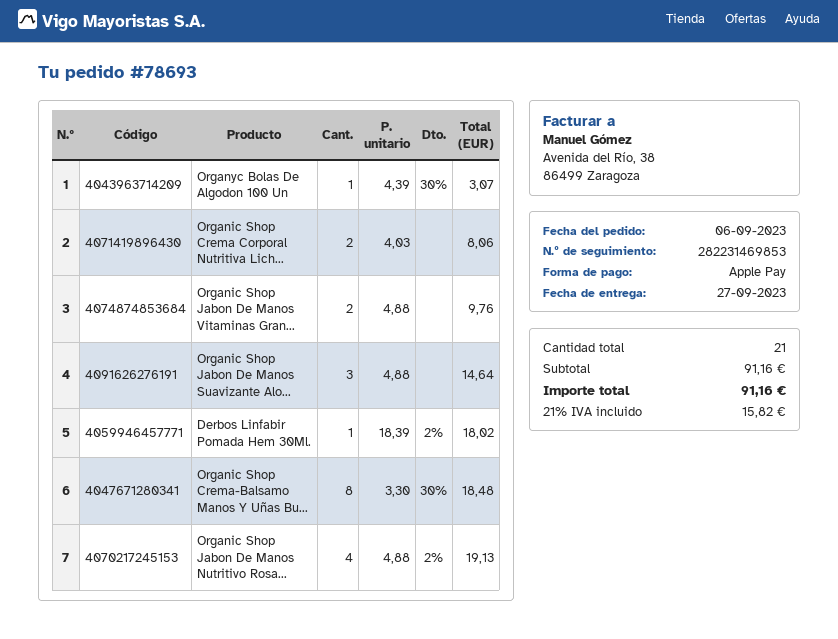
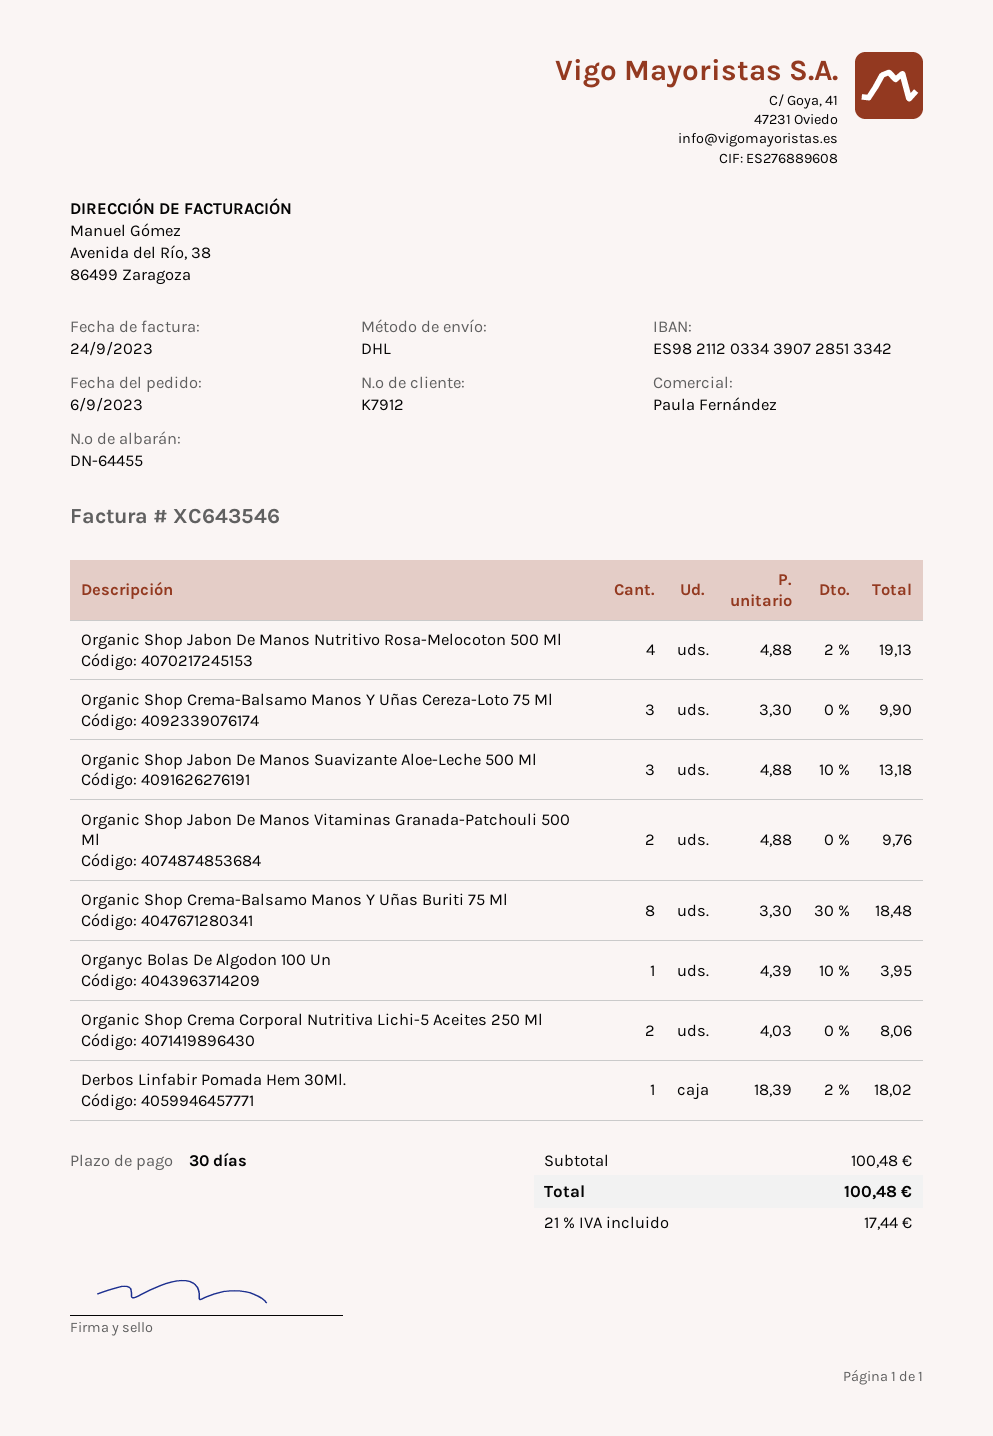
Organyc Bolas De Algodon 100 Un: 1 x 4.39 - 30% = 3.07 -> 1 x 4.39 - 10% = 3.95
Organic Shop Jabon De Manos Suavizante Alo...: 3 x 4.88 = 14.64 -> 3 x 4.88 - 10% = 13.18
Organic Shop Crema-Balsamo Manos Y Uñas Cereza-Loto 75 Ml: none -> 3 x 3.30 = 9.90
subtotal: 91.16 -> 100.48
tax: 21% = 15.82 -> 21% = 17.44
total: 91.16 -> 100.48

